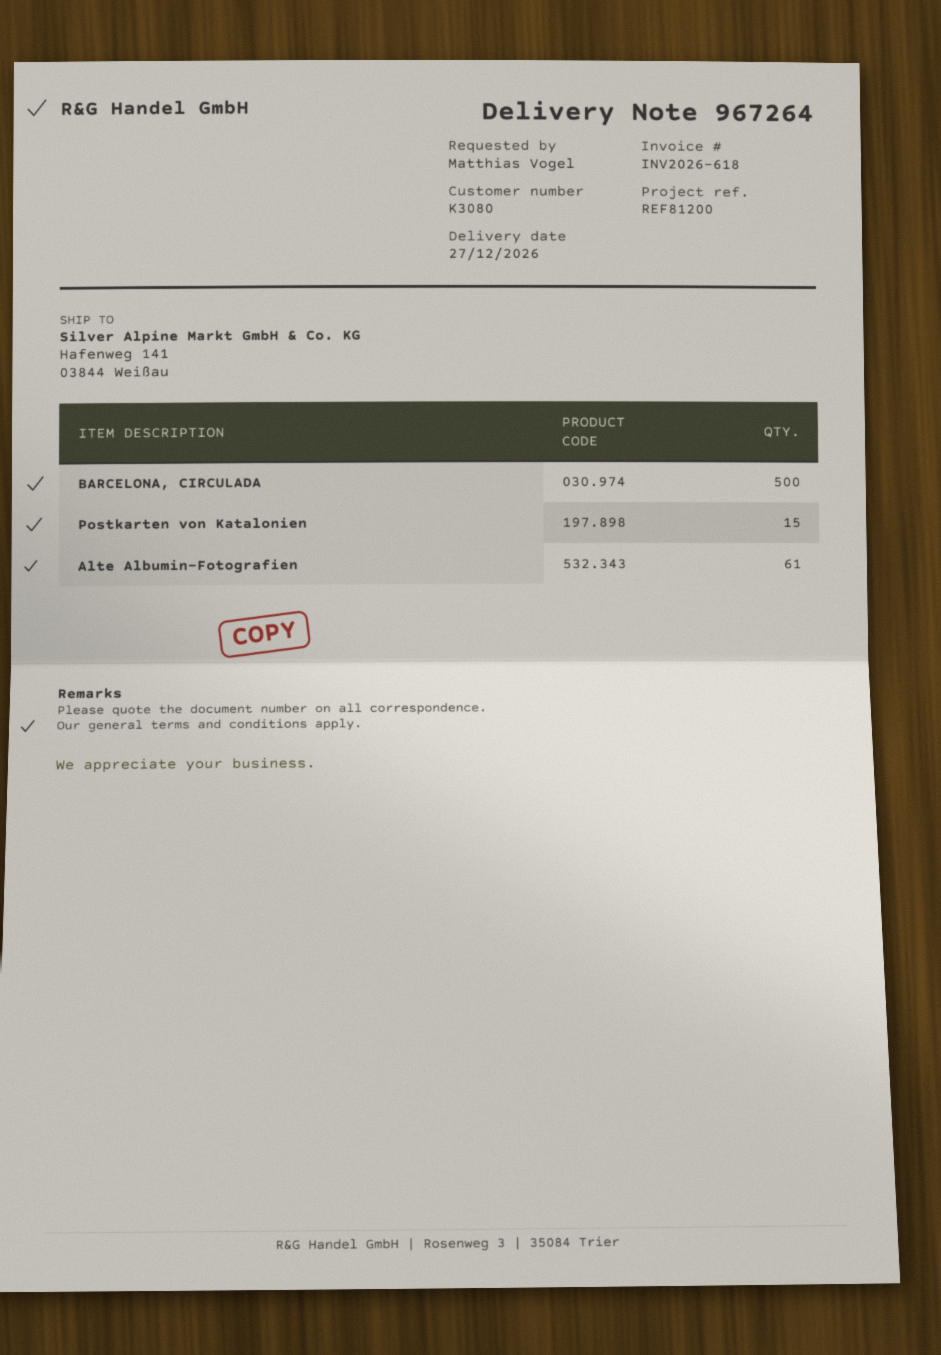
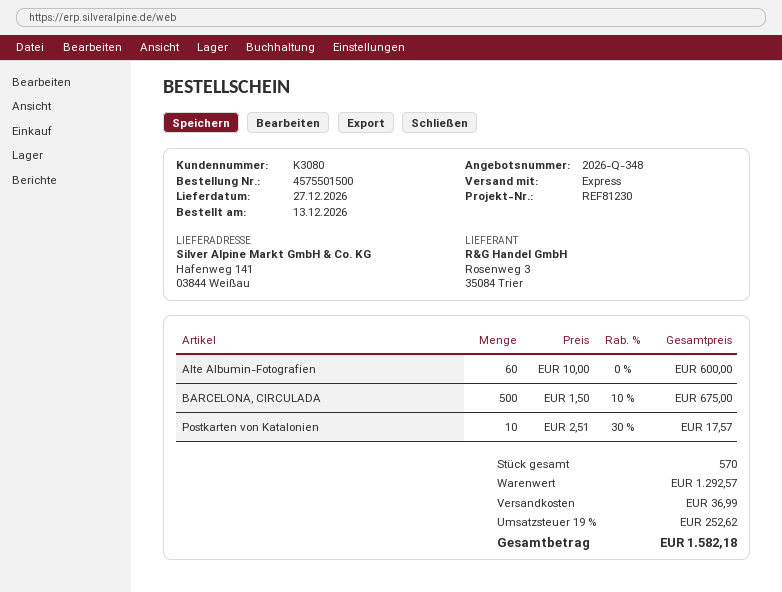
reference: REF81200 -> REF81230
Postkarten von Katalonien: 15 -> 10
Alte Albumin-Fotografien: 61 -> 60

